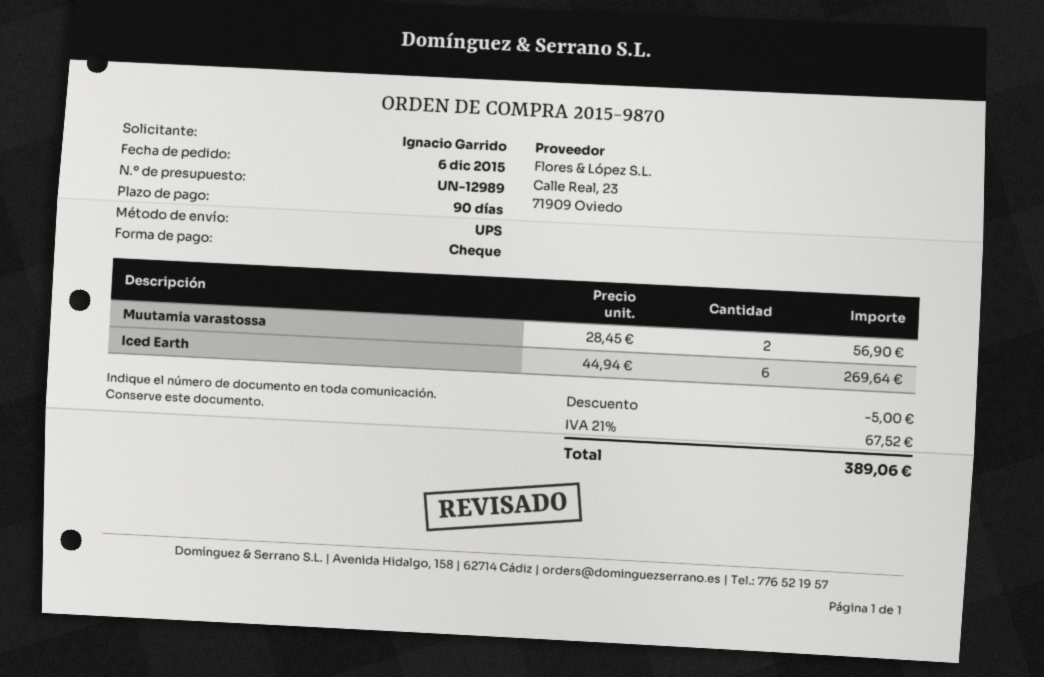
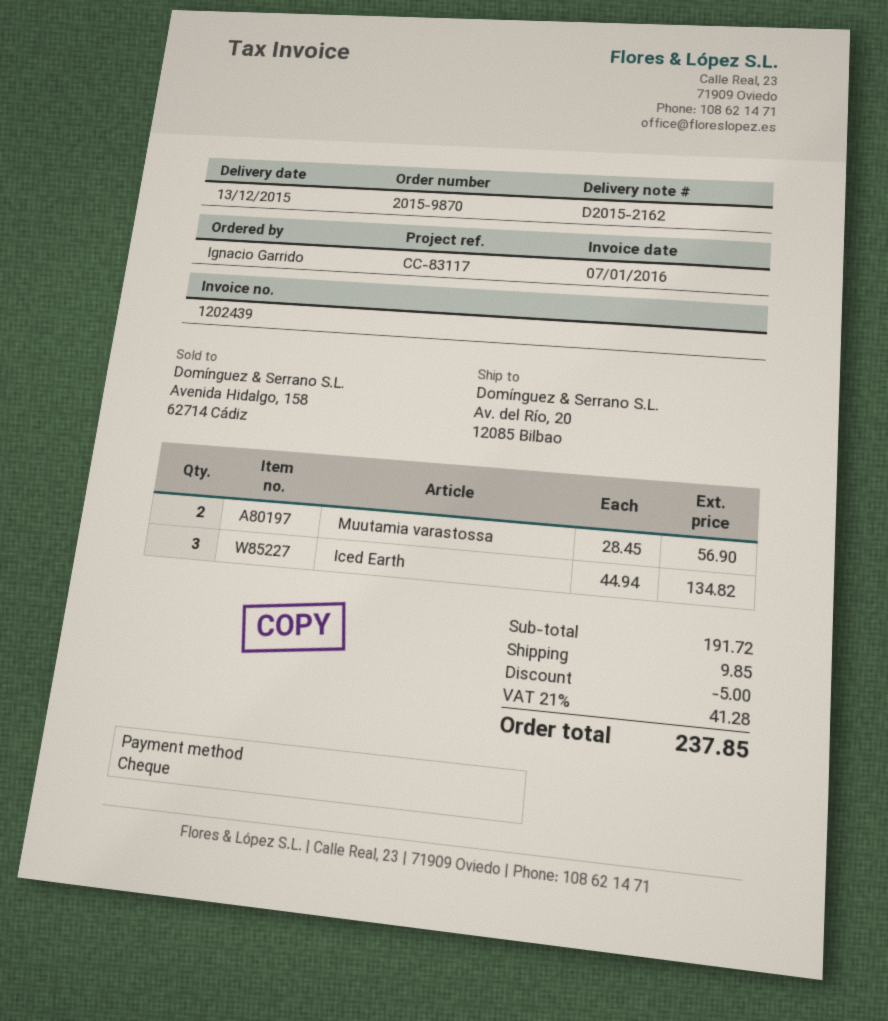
Iced Earth: 6 x 44.94 = 269.64 -> 3 x 44.94 = 134.82
shipping: none -> 9.85
tax: 21% = 67.52 -> 21% = 41.28
total: 389.06 -> 237.85

